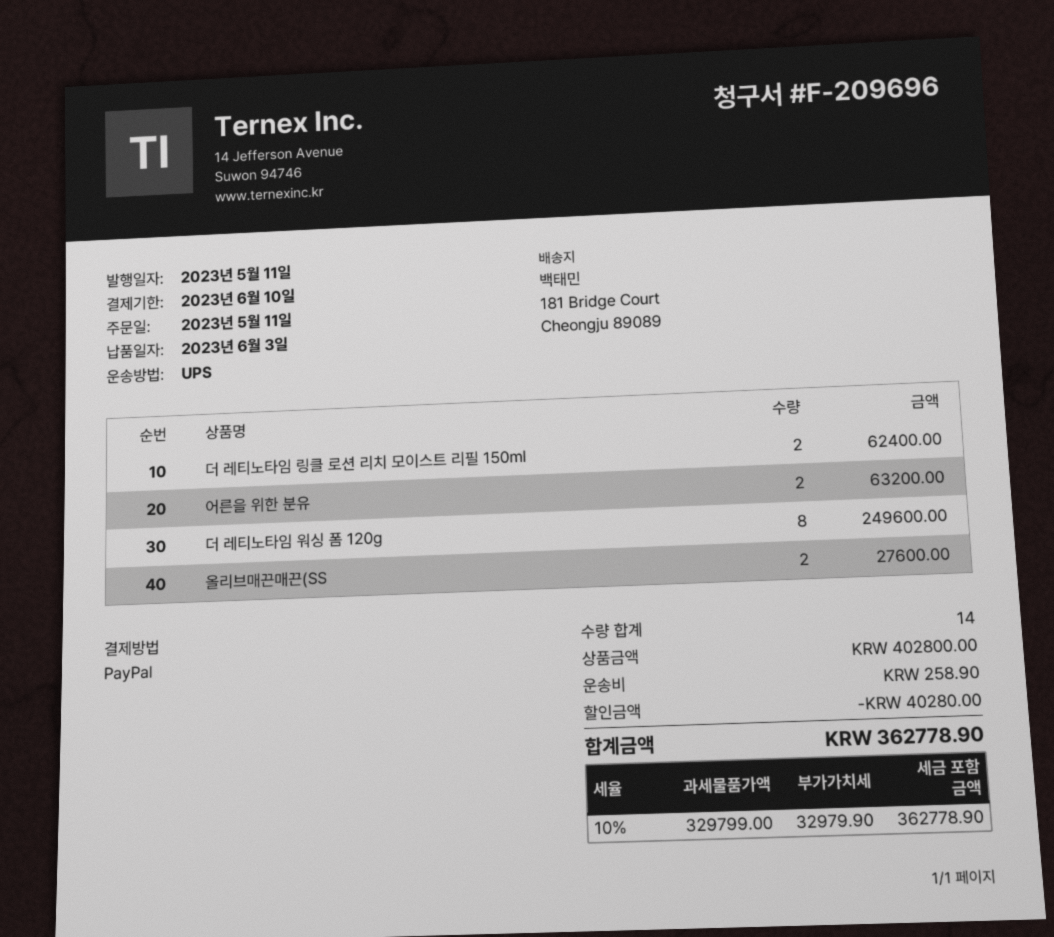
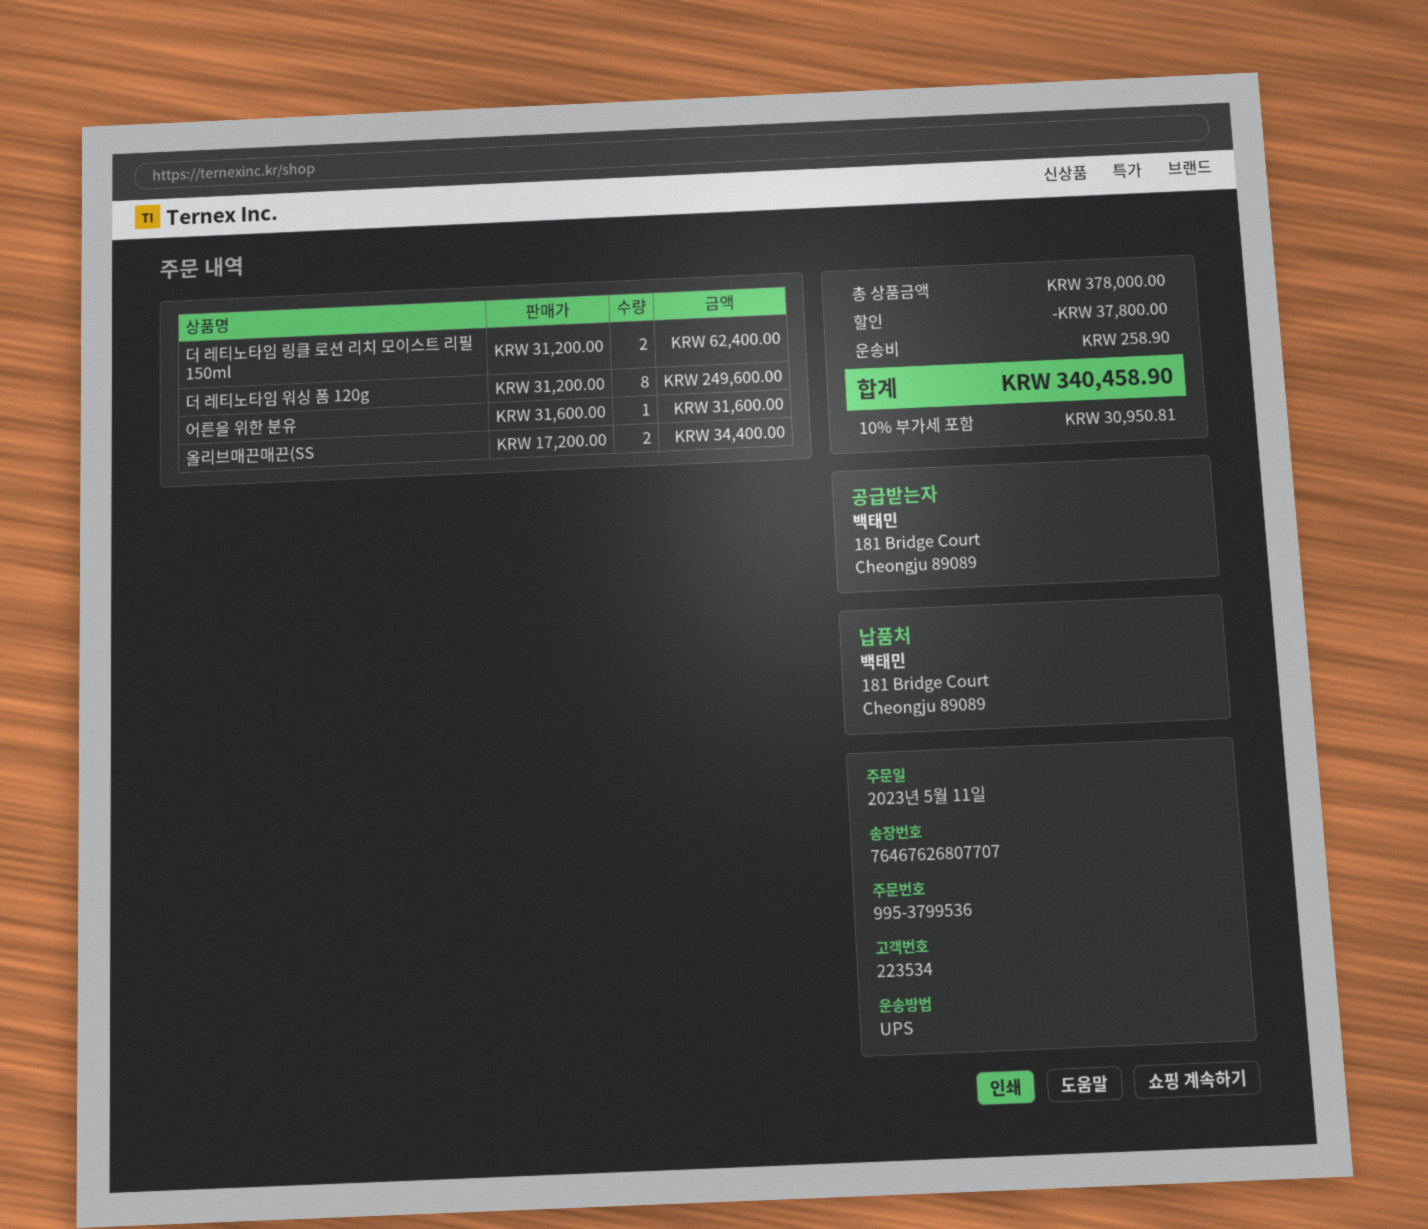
어른을 위한 분유: 2 for 63200.00 -> 1 for 31600.00
올리브매끈매끈(SS: 2 for 27600.00 -> 2 for 34400.00
subtotal: 402800.00 -> 378000.00
discount: 40280.00 -> 37800.00
tax: 10% = 32979.90 -> 10% = 30950.81
total: 362778.90 -> 340458.90

